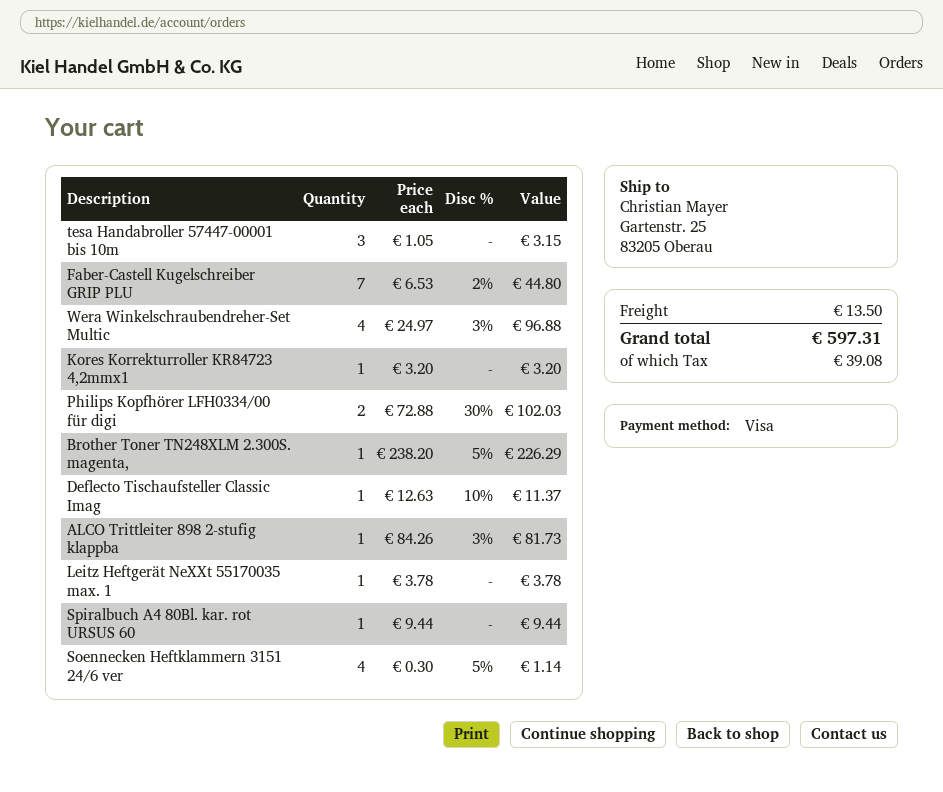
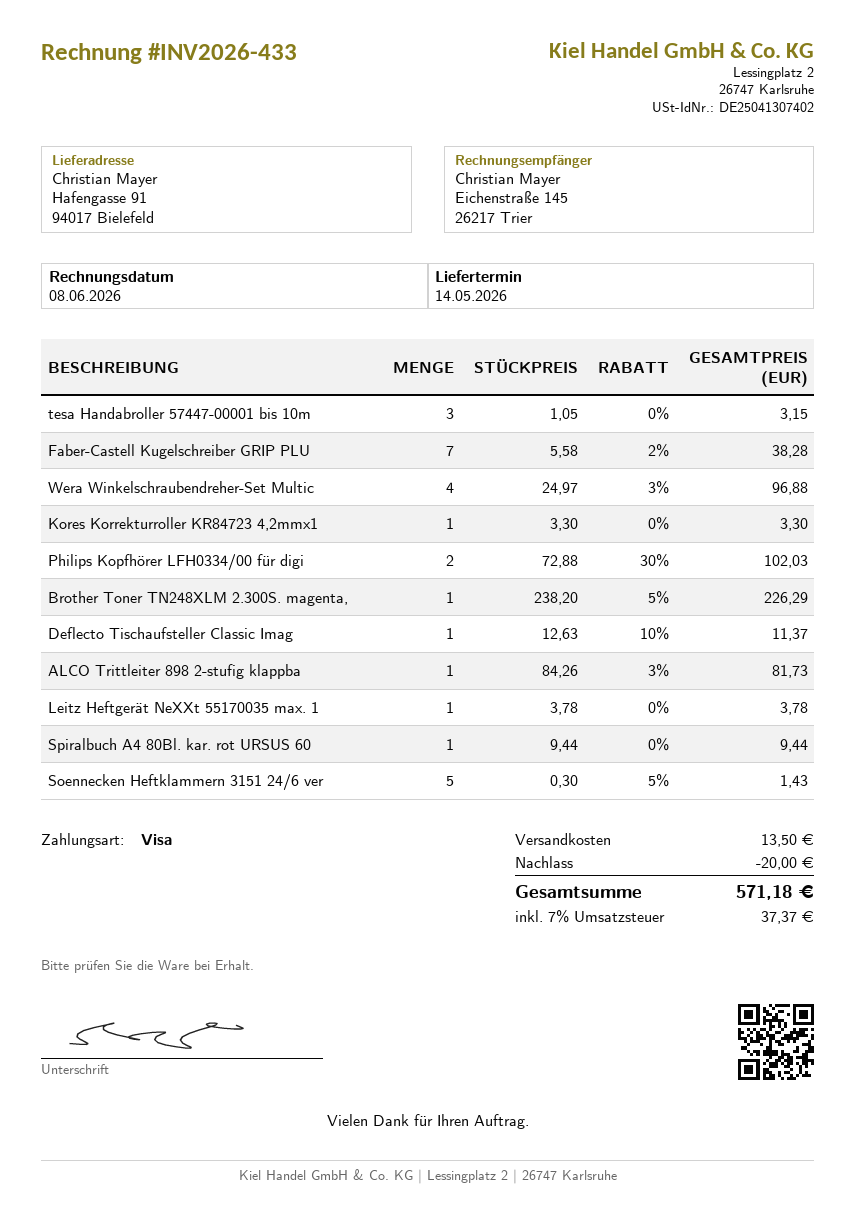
ship to: Gartenstr. 25, 83205 Oberau -> Hafengasse 91, 94017 Bielefeld
Faber-Castell Kugelschreiber GRIP PLU: 7 x 6.53 - 2% = 44.80 -> 7 x 5.58 - 2% = 38.28
Kores Korrekturroller KR84723 4,2mmx1: 1 x 3.20 = 3.20 -> 1 x 3.30 = 3.30
Soennecken Heftklammern 3151 24/6 ver: 4 x 0.30 - 5% = 1.14 -> 5 x 0.30 - 5% = 1.43
discount: none -> 20.00
tax: 39.08 -> 37.37
total: 597.31 -> 571.18

